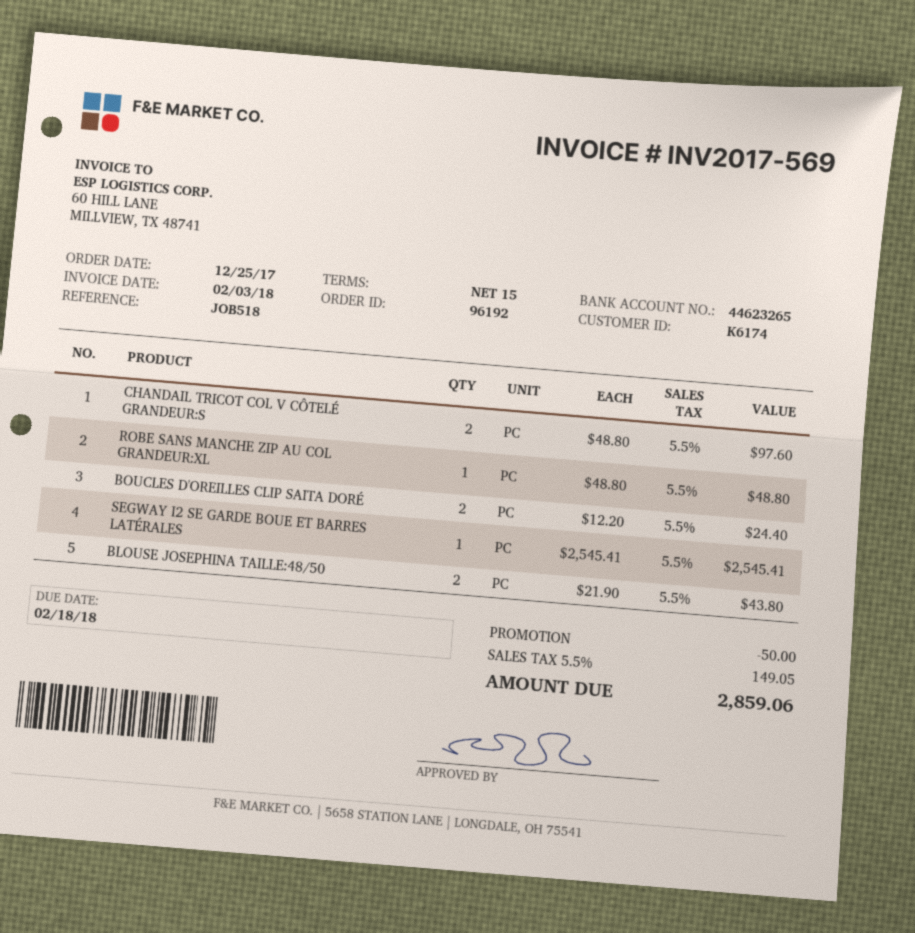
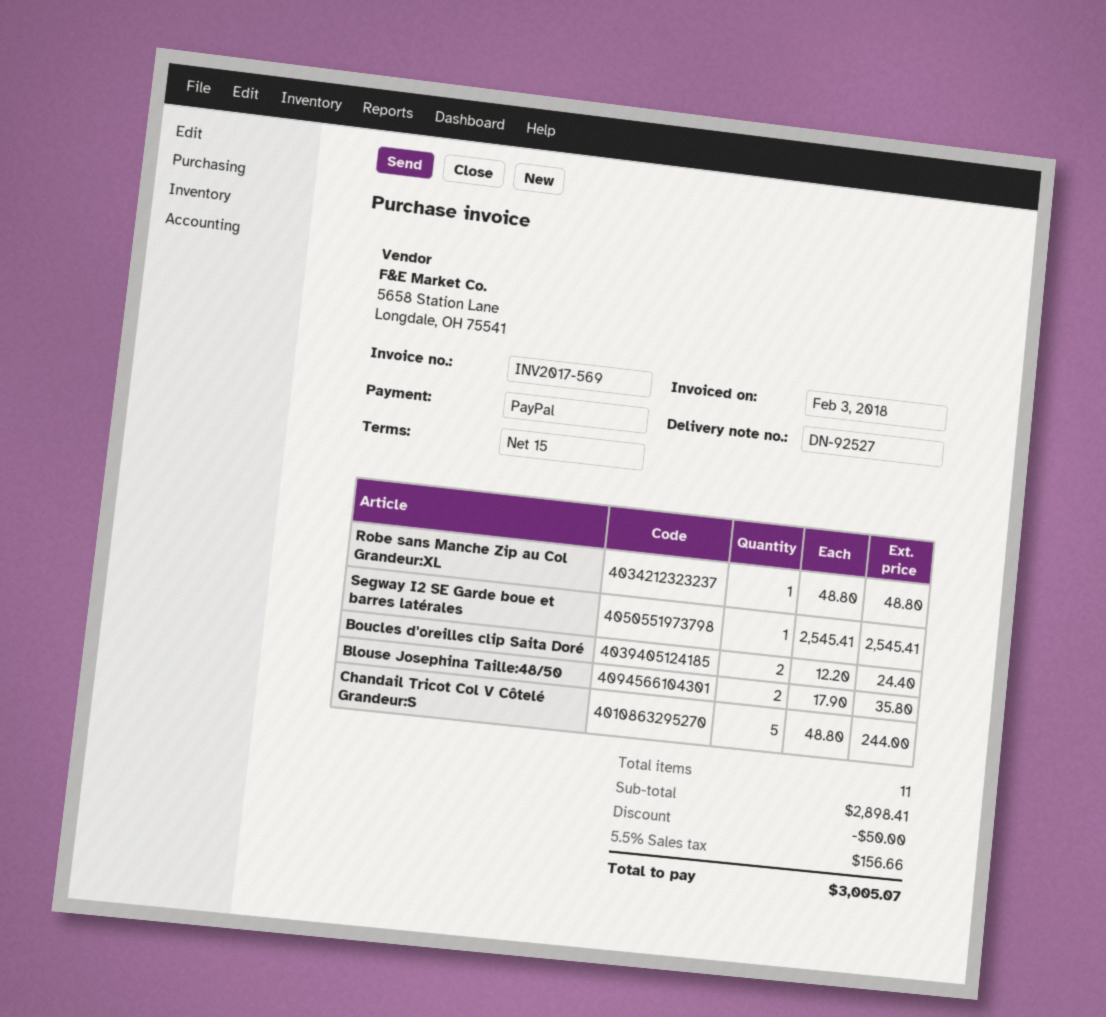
CHANDAIL TRICOT COL V CÔTELÉ GRANDEUR:S: 2 x 48.80 = 97.60 -> 5 x 48.80 = 244.00
BLOUSE JOSEPHINA TAILLE:48/50: 2 x 21.90 = 43.80 -> 2 x 17.90 = 35.80
tax: 5.5% = 149.05 -> 5.5% = 156.66
total: 2859.06 -> 3005.07

